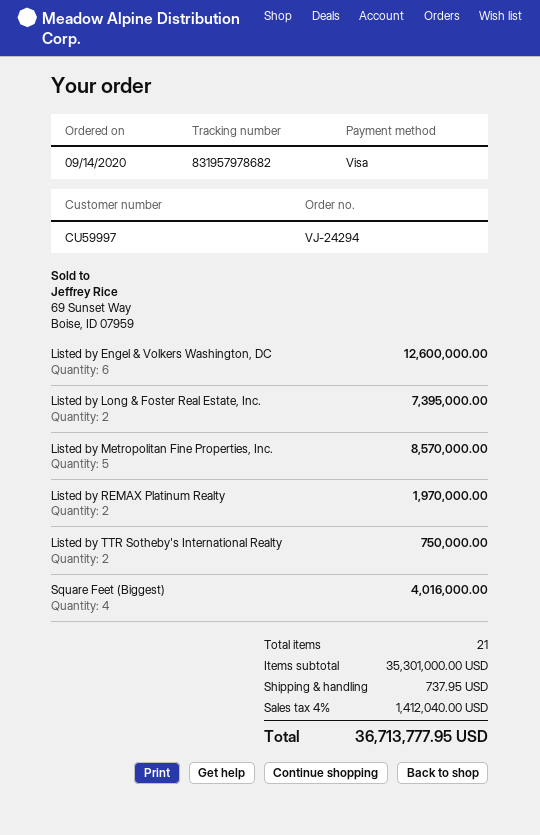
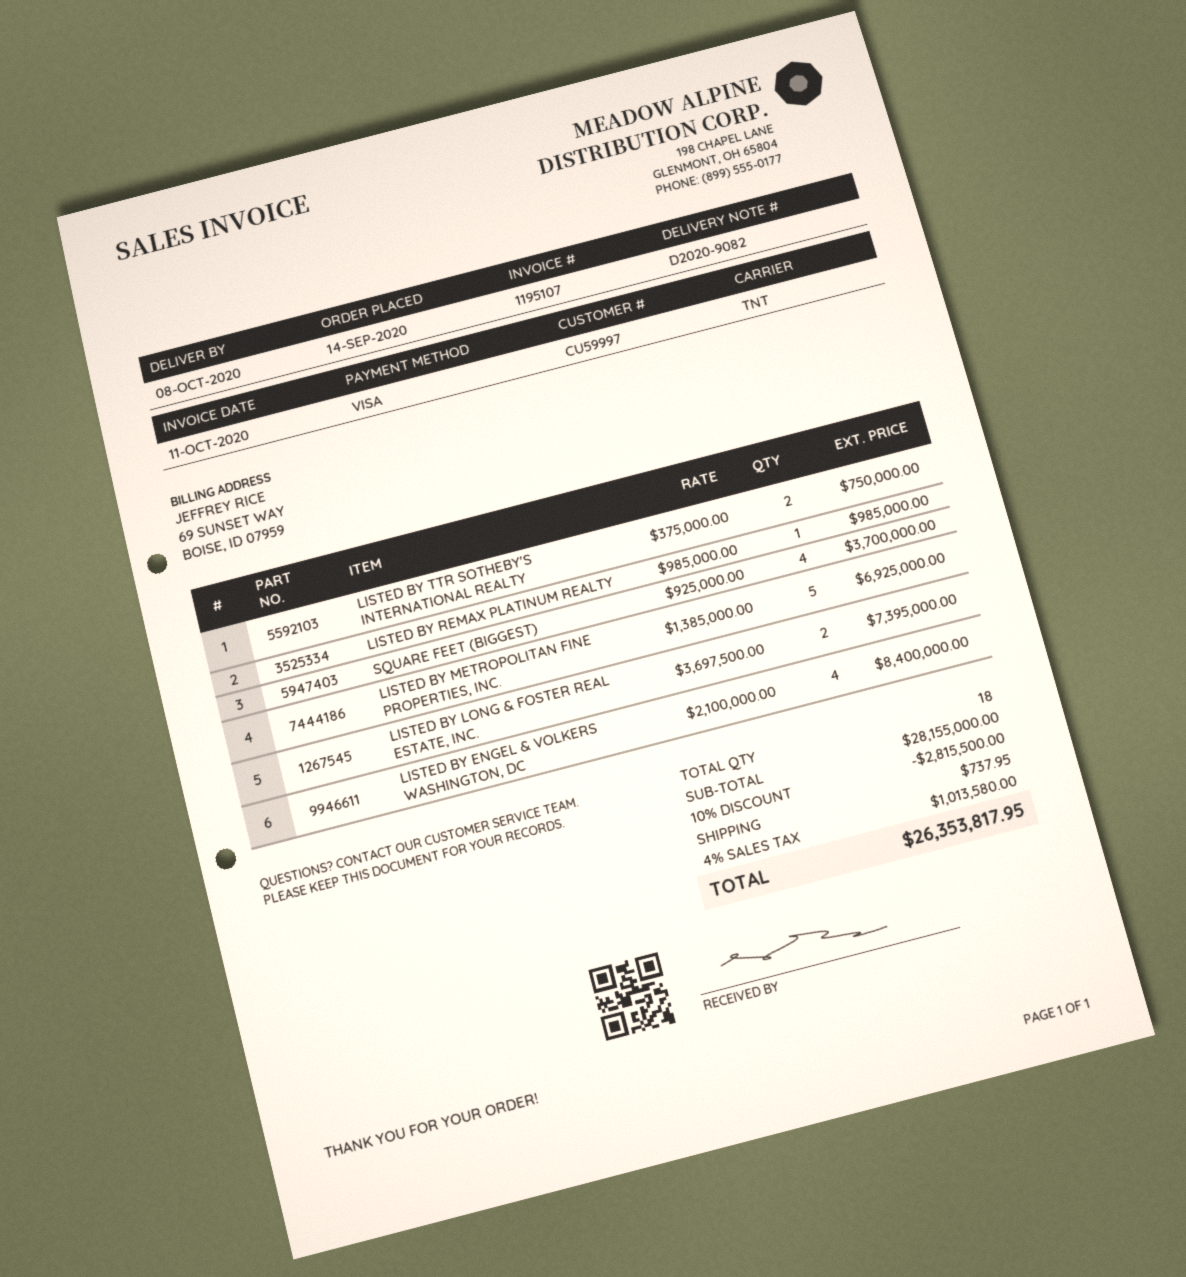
Listed by Engel & Volkers Washington, DC: 6 for 12600000.00 -> 4 for 8400000.00
Listed by Metropolitan Fine Properties, Inc.: 5 for 8570000.00 -> 5 for 6925000.00
Listed by REMAX Platinum Realty: 2 for 1970000.00 -> 1 for 985000.00
Square Feet (Biggest): 4 for 4016000.00 -> 4 for 3700000.00
total quantity: 21 -> 18
subtotal: 35301000.00 -> 28155000.00
discount: none -> 10% = 2815500.00
tax: 4% = 1412040.00 -> 4% = 1013580.00
total: 36713777.95 -> 26353817.95

